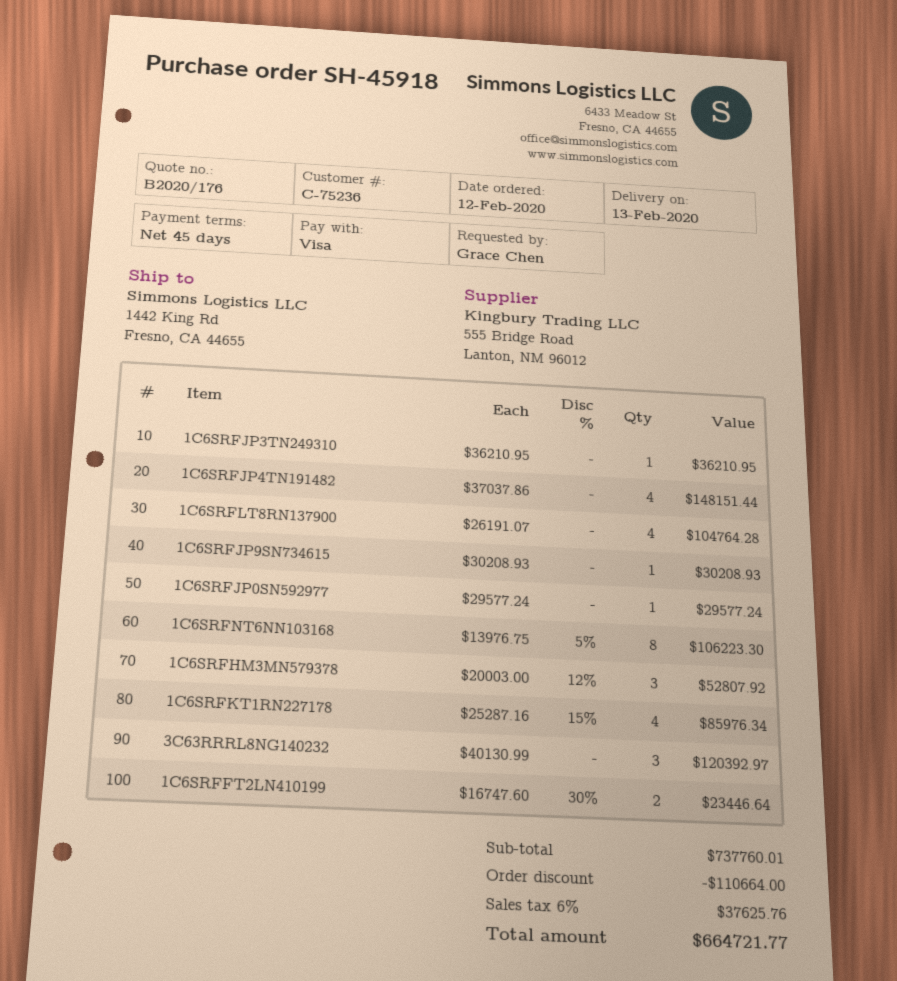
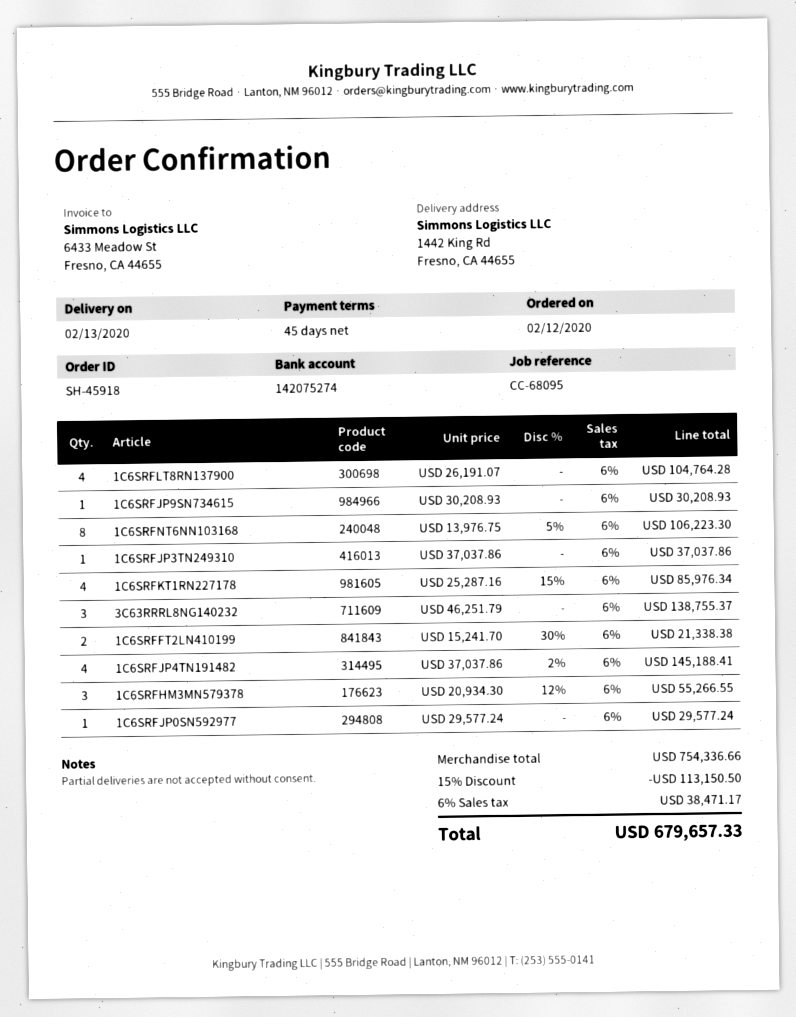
1C6SRFJP3TN249310: 1 x 36210.95 = 36210.95 -> 1 x 37037.86 = 37037.86
1C6SRFJP4TN191482: 4 x 37037.86 = 148151.44 -> 4 x 37037.86 - 2% = 145188.41
1C6SRFHM3MN579378: 3 x 20003.00 - 12% = 52807.92 -> 3 x 20934.30 - 12% = 55266.55
3C63RRRL8NG140232: 3 x 40130.99 = 120392.97 -> 3 x 46251.79 = 138755.37
1C6SRFFT2LN410199: 2 x 16747.60 - 30% = 23446.64 -> 2 x 15241.70 - 30% = 21338.38
subtotal: 737760.01 -> 754336.66
discount: 110664.00 -> 113150.50
tax: 6% = 37625.76 -> 6% = 38471.17
total: 664721.77 -> 679657.33

